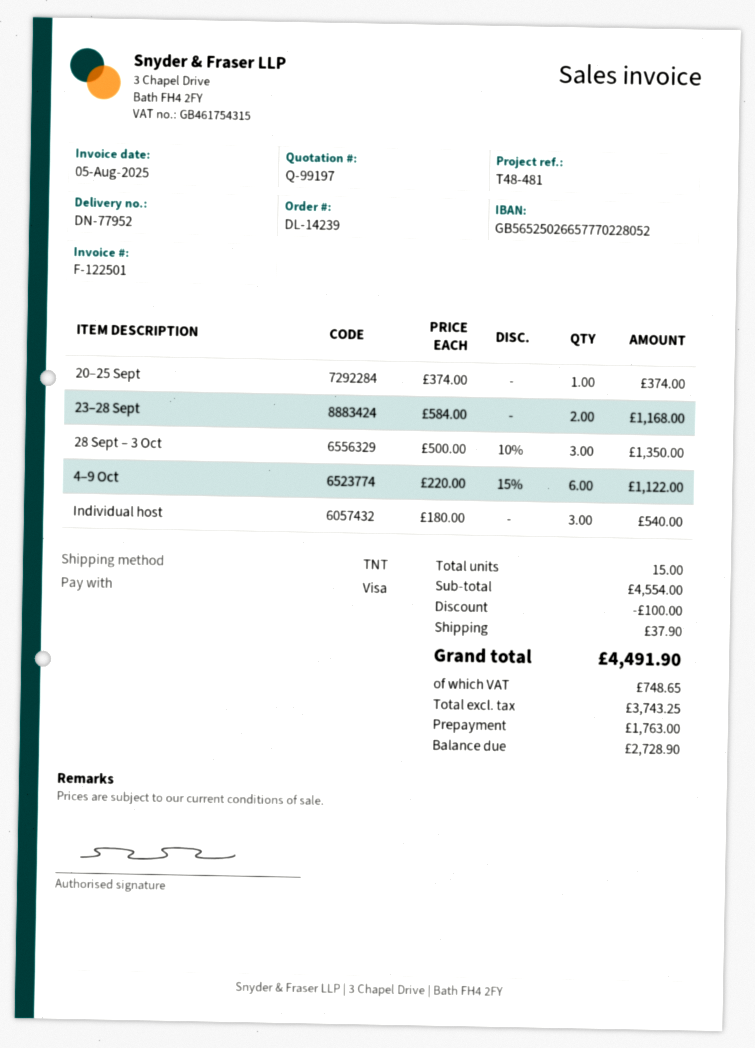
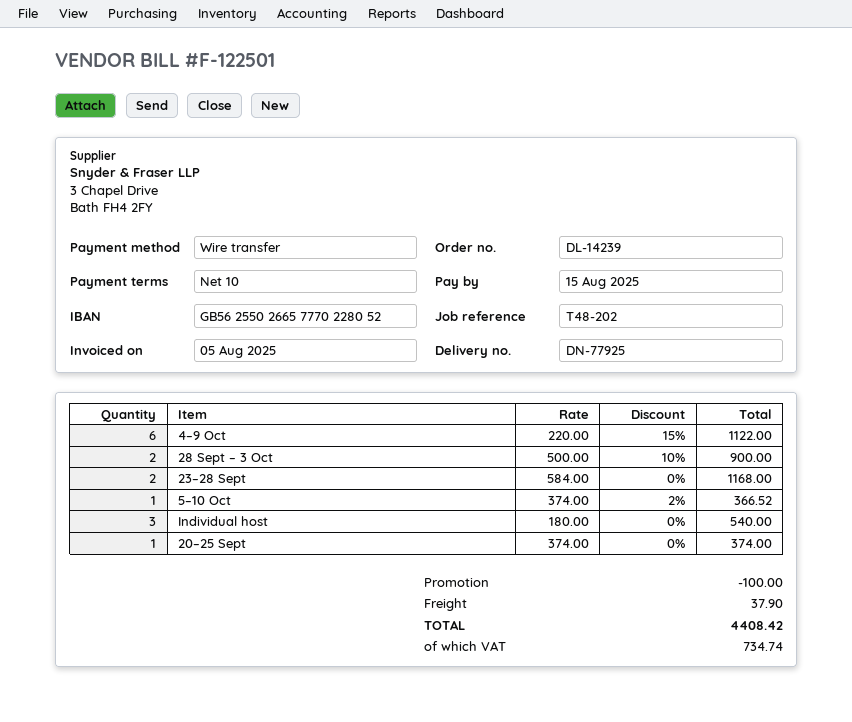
delivery note number: DN-77952 -> DN-77925
reference: T48-481 -> T48-202
payment method: Visa -> bank transfer
bank account: GB56525026657770228052 -> GB56255026657770228052
28 Sept – 3 Oct: 3 x 500.00 - 10% = 1350.00 -> 2 x 500.00 - 10% = 900.00
5–10 Oct: none -> 1 x 374.00 - 2% = 366.52
tax: 748.65 -> 734.74
total: 4491.90 -> 4408.42

